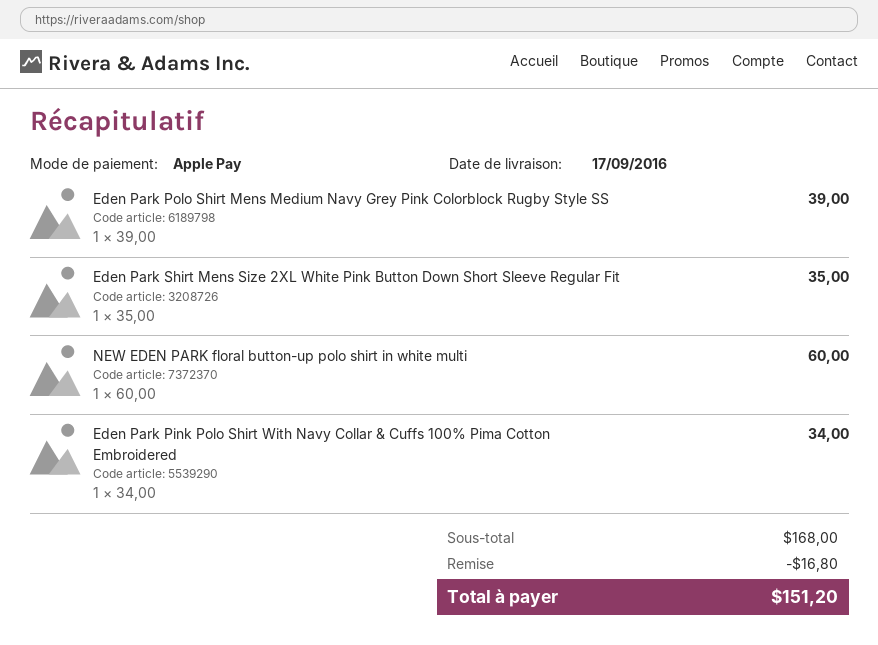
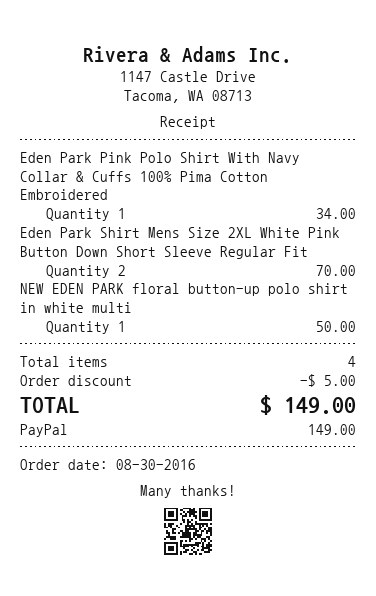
payment method: Apple Pay -> PayPal
Eden Park Polo Shirt Mens Medium Navy Grey Pink Colorblock Rugby Style SS: 1 for 39.00 -> none
Eden Park Shirt Mens Size 2XL White Pink Button Down Short Sleeve Regular Fit: 1 for 35.00 -> 2 for 70.00
NEW EDEN PARK floral button-up polo shirt in white multi: 1 for 60.00 -> 1 for 50.00
discount: 16.80 -> 5.00
total: 151.20 -> 149.00

